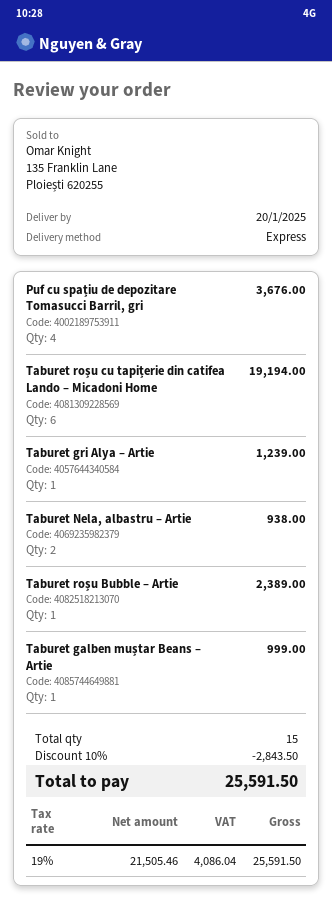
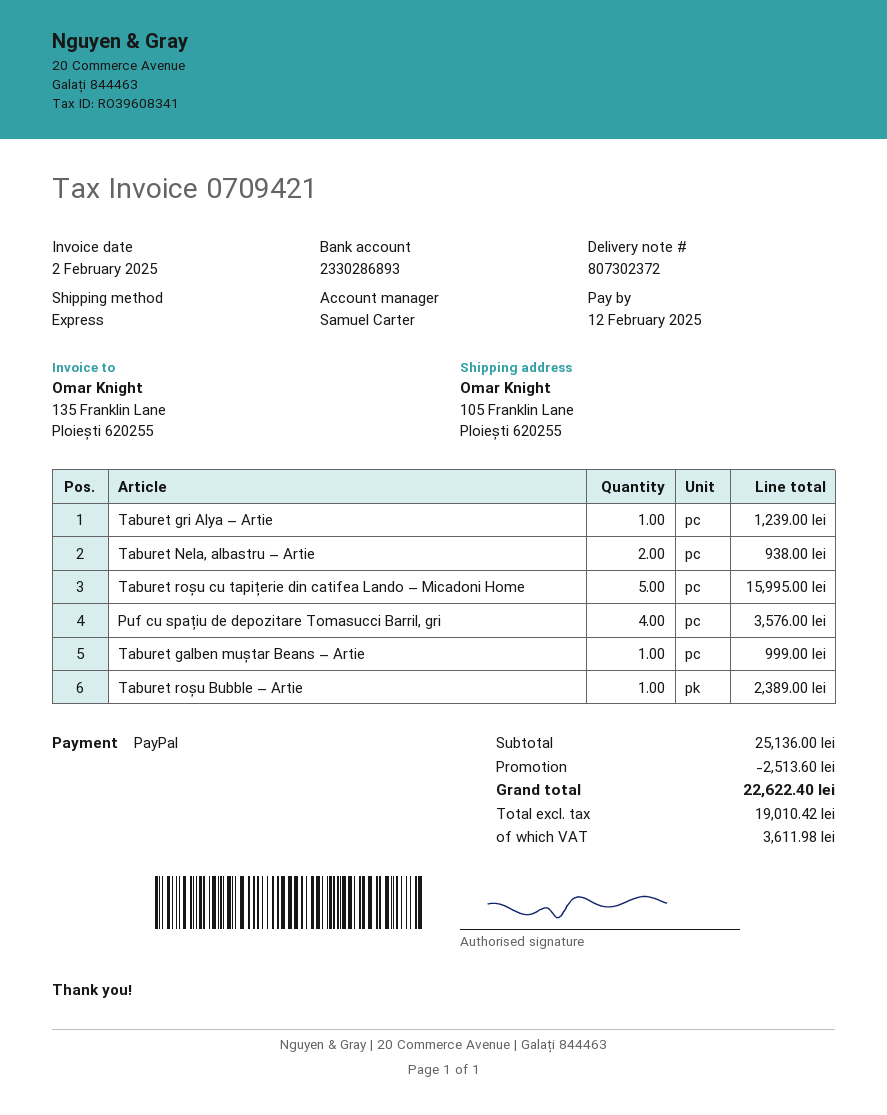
Puf cu spațiu de depozitare Tomasucci Barril, gri: 4 for 3676.00 -> 4 for 3576.00
Taburet roșu cu tapițerie din catifea Lando – Micadoni Home: 6 for 19194.00 -> 5 for 15995.00
discount: 2843.50 -> 2513.60
net: 21505.46 -> 19010.42
tax: 4086.04 -> 3611.98
total: 25591.50 -> 22622.40

